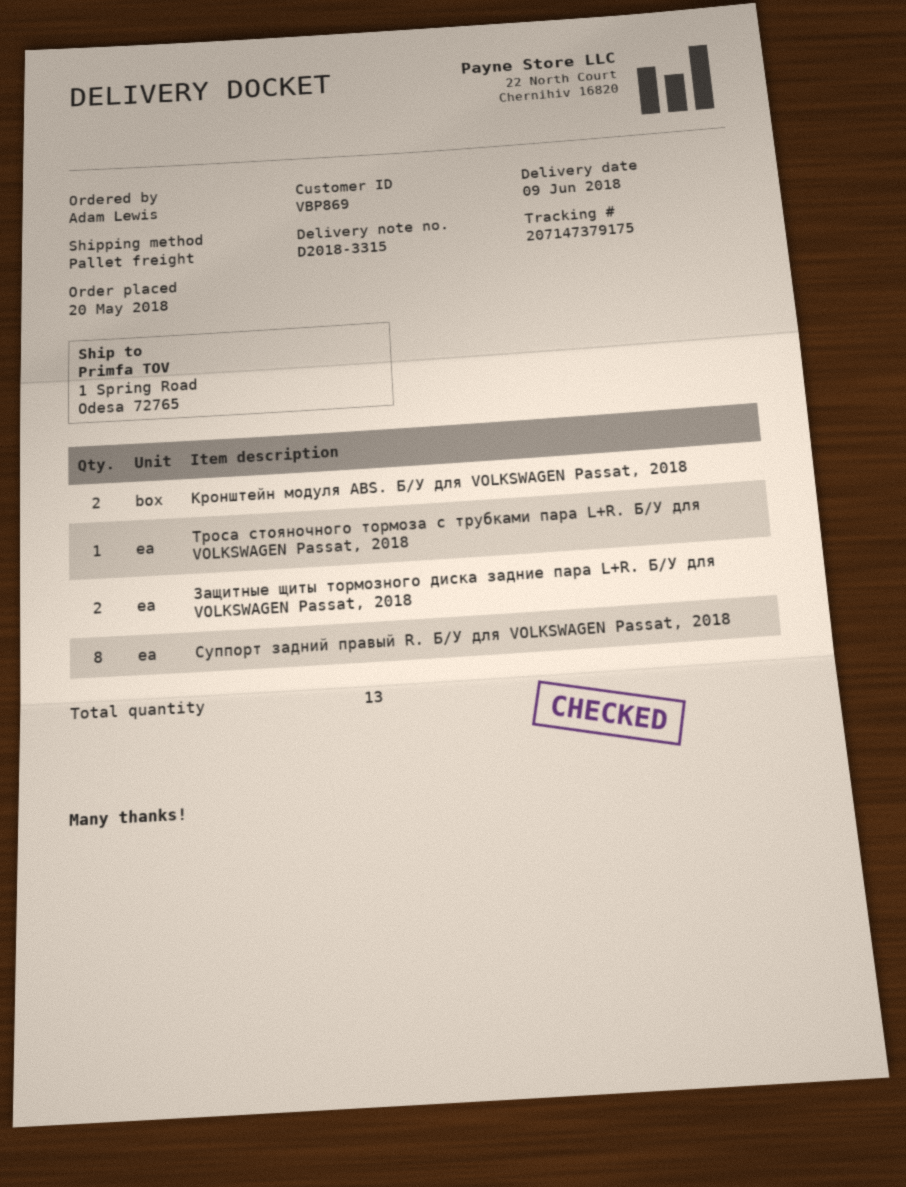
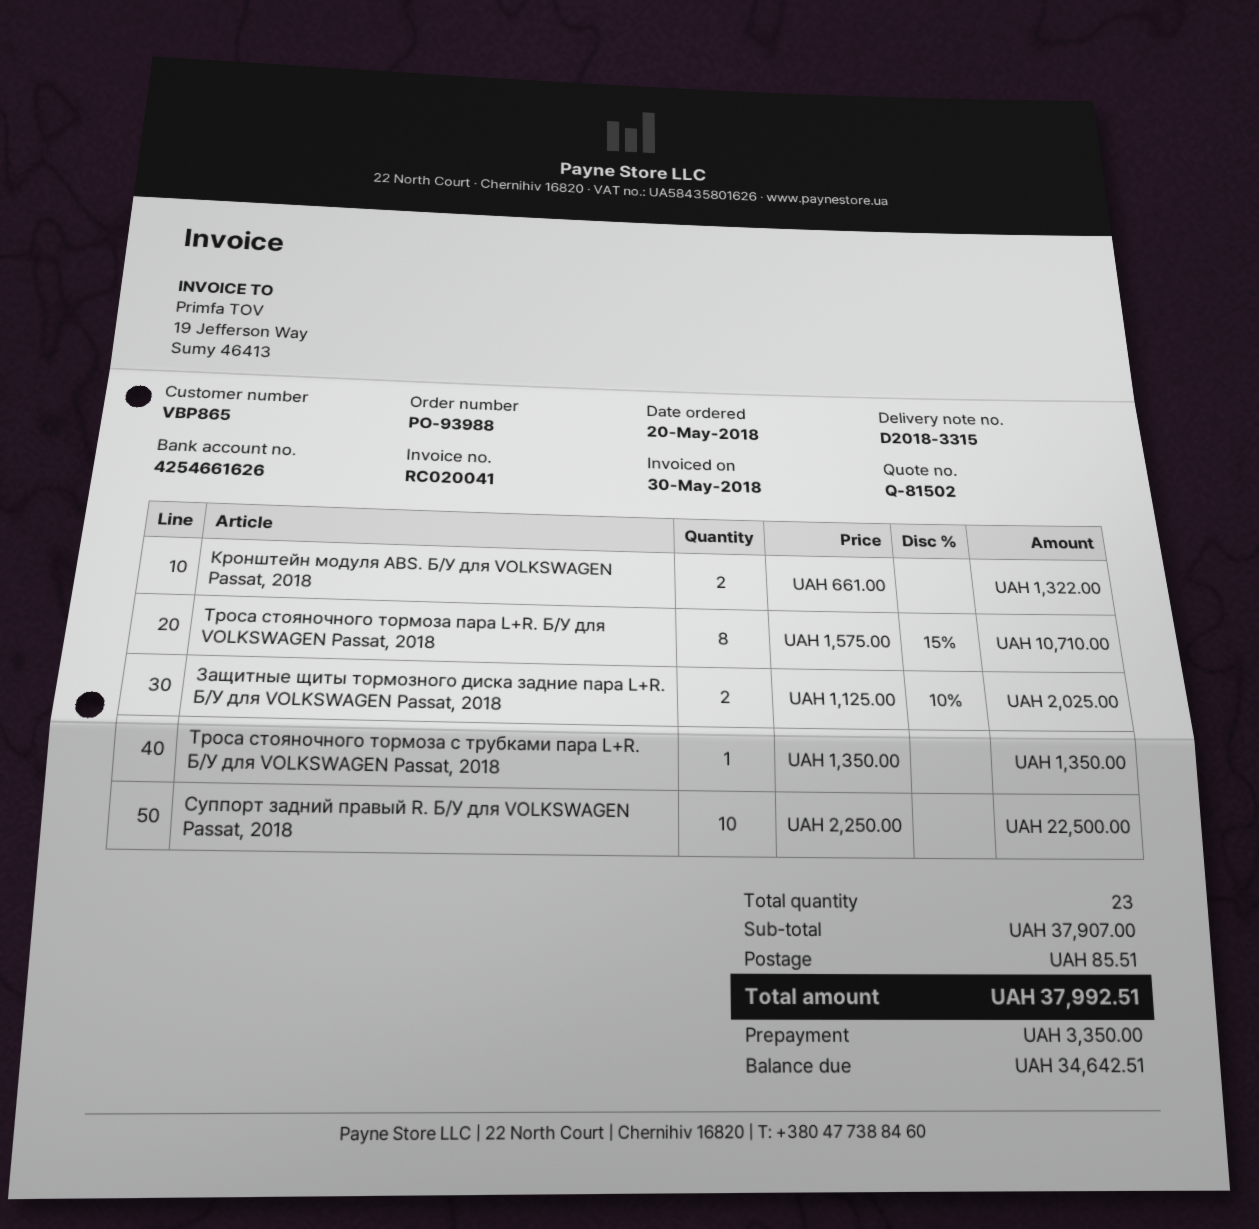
customer number: VBP869 -> VBP865
Суппорт задний правый R. Б/У для VOLKSWAGEN Passat, 2018: 8 -> 10
Троса стояночного тормоза пара L+R. Б/У для VOLKSWAGEN Passat, 2018: none -> 8
total quantity: 13 -> 23

